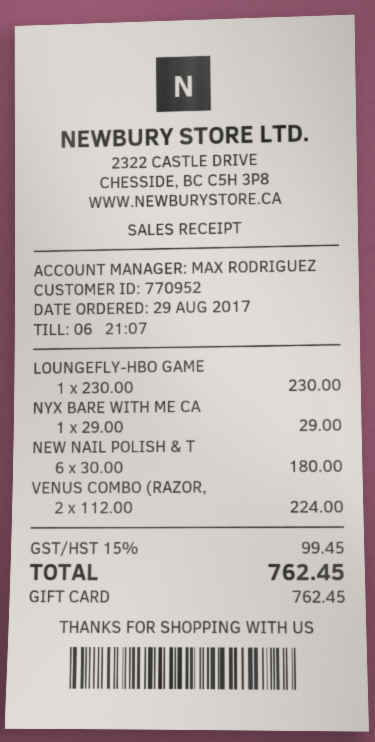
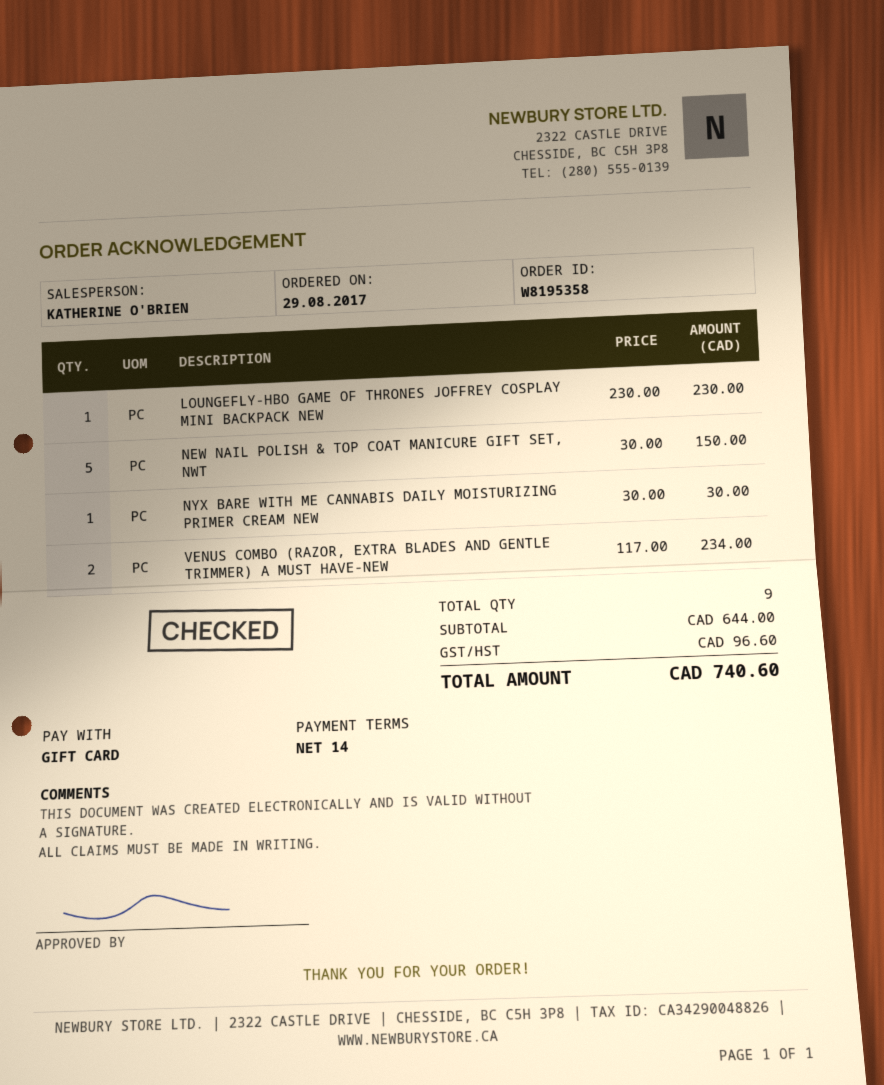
sales rep: MAX RODRIGUEZ -> KATHERINE O'BRIEN
NYX BARE WITH ME CA: 1 x 29.00 = 29.00 -> 1 x 30.00 = 30.00
NEW NAIL POLISH & T: 6 x 30.00 = 180.00 -> 5 x 30.00 = 150.00
VENUS COMBO (RAZOR,: 2 x 112.00 = 224.00 -> 2 x 117.00 = 234.00
tax: 99.45 -> 96.60
total: 762.45 -> 740.60

